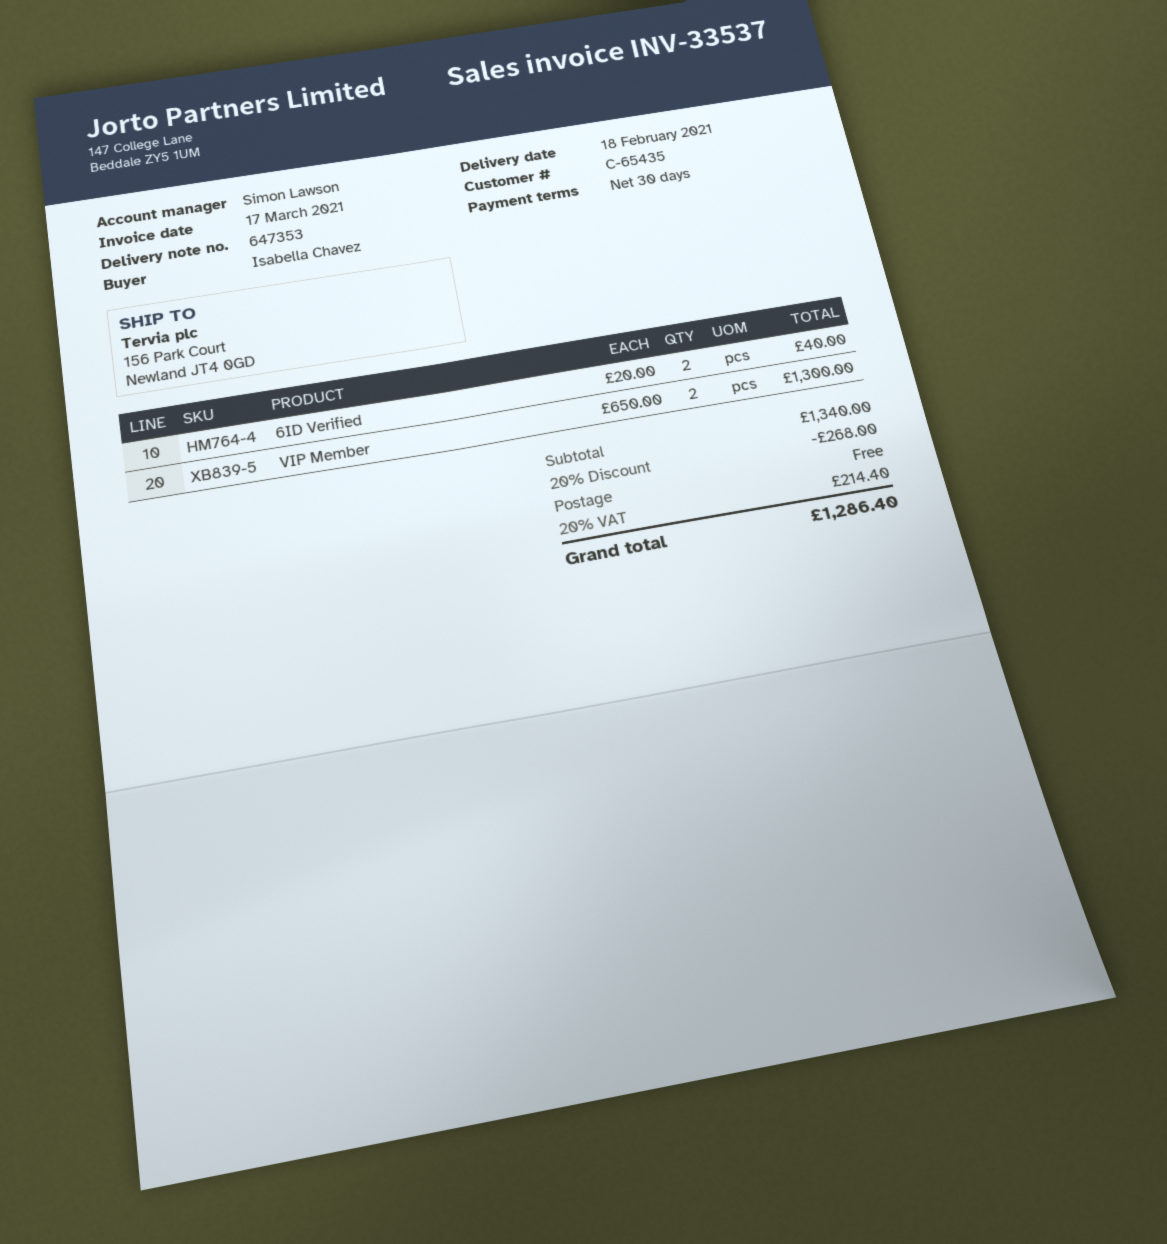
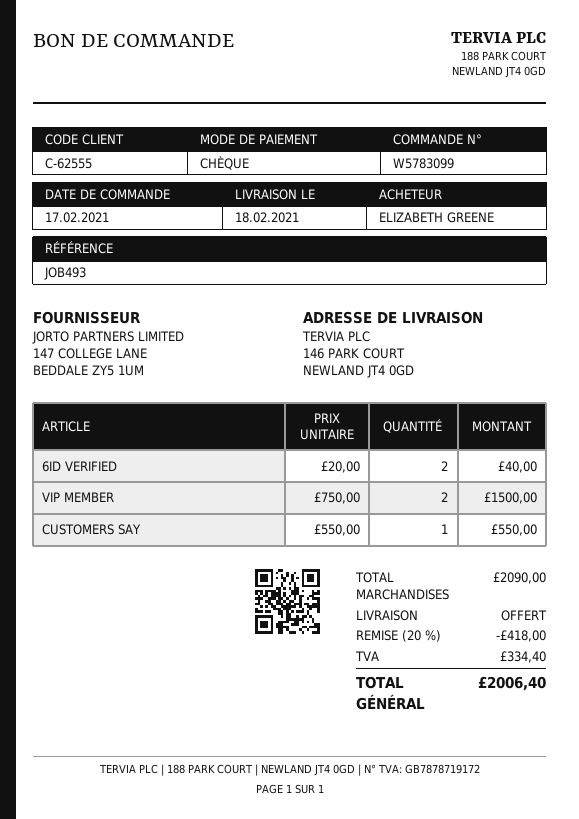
customer number: C-65435 -> C-62555
ordered by: Isabella Chavez -> ELIZABETH GREENE
ship to: 156 Park Court, Newland JT4 0GD -> 146 PARK COURT, NEWLAND JT4 0GD
VIP Member: 2 x 650.00 = 1300.00 -> 2 x 750.00 = 1500.00
CUSTOMERS SAY: none -> 1 x 550.00 = 550.00
subtotal: 1340.00 -> 2090.00
discount: 20% = 268.00 -> 20% = 418.00
tax: 214.40 -> 334.40
total: 1286.40 -> 2006.40

